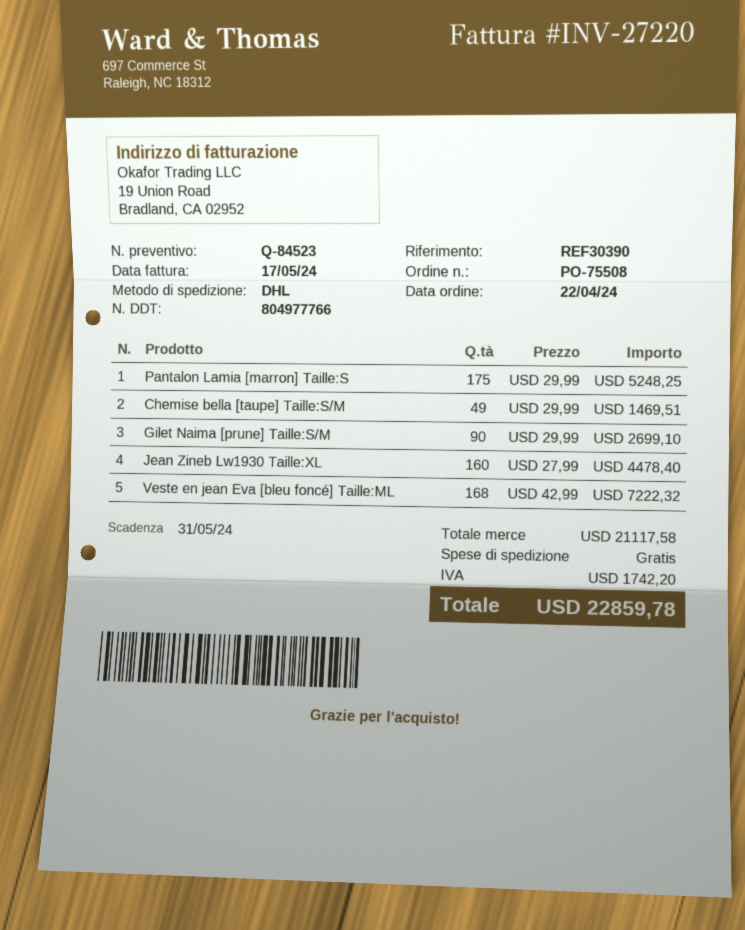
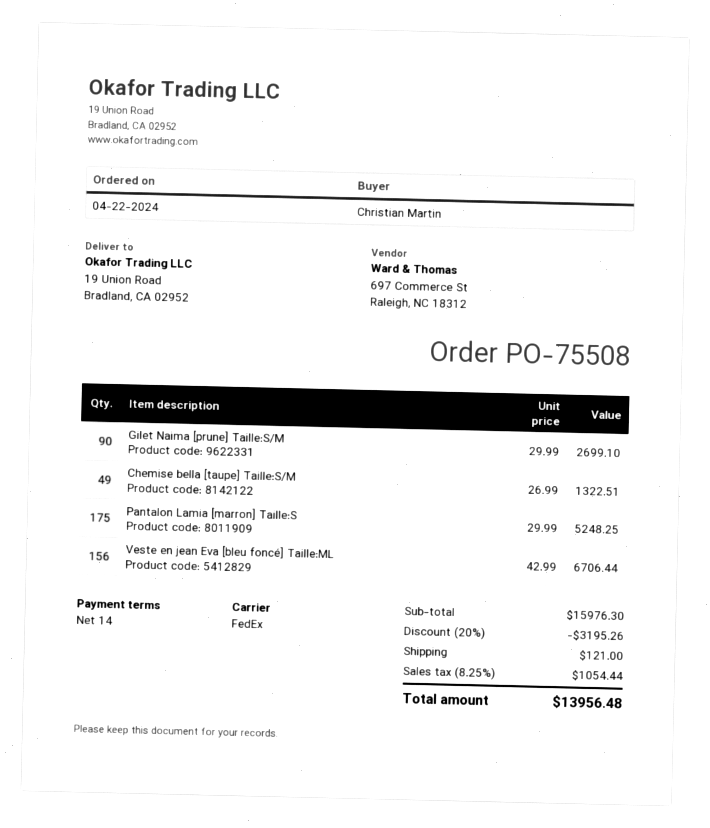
shipping method: DHL -> FedEx
Chemise bella [taupe] Taille:S/M: 49 x 29.99 = 1469.51 -> 49 x 26.99 = 1322.51
Jean Zineb Lw1930 Taille:XL: 160 x 27.99 = 4478.40 -> none
Veste en jean Eva [bleu foncé] Taille:ML: 168 x 42.99 = 7222.32 -> 156 x 42.99 = 6706.44
subtotal: 21117.58 -> 15976.30
discount: none -> 20% = 3195.26
shipping: 0.00 -> 121.00
tax: 1742.20 -> 1054.44
total: 22859.78 -> 13956.48

